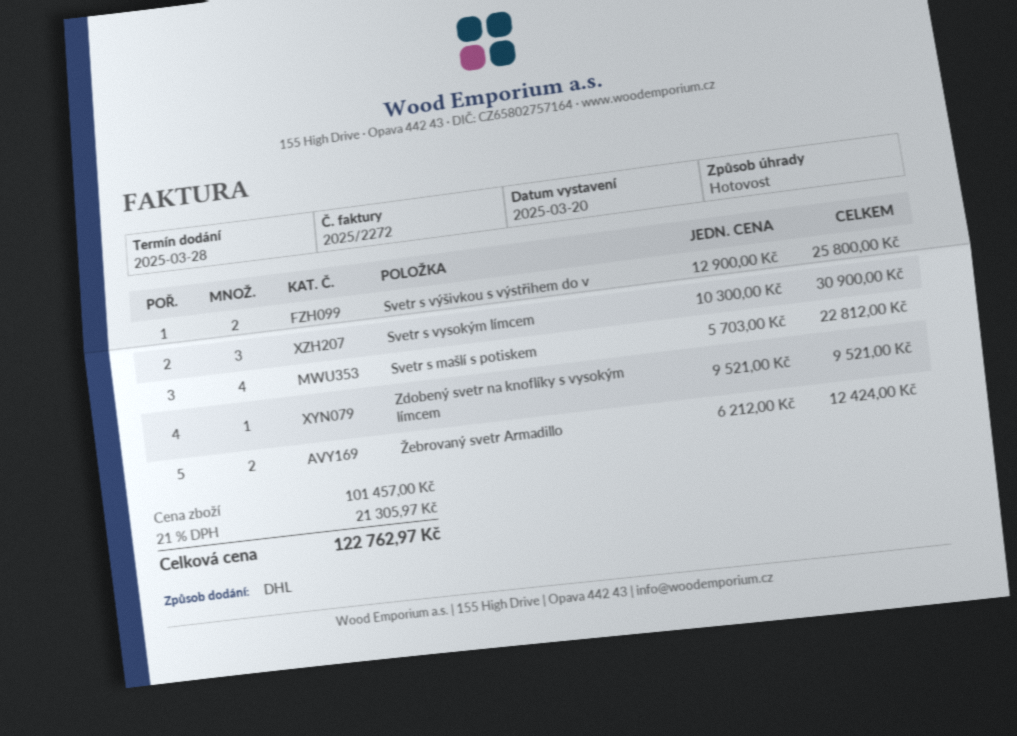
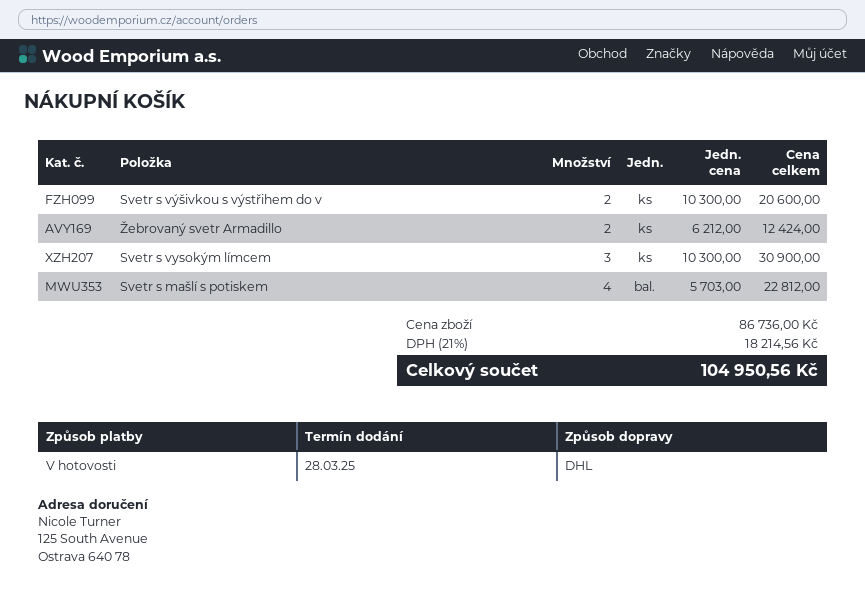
Svetr s výšivkou s výstřihem do v: 2 x 12900.00 = 25800.00 -> 2 x 10300.00 = 20600.00
Zdobený svetr na knoflíky s vysokým límcem: 1 x 9521.00 = 9521.00 -> none
subtotal: 101457.00 -> 86736.00
tax: 21% = 21305.97 -> 21% = 18214.56
total: 122762.97 -> 104950.56

